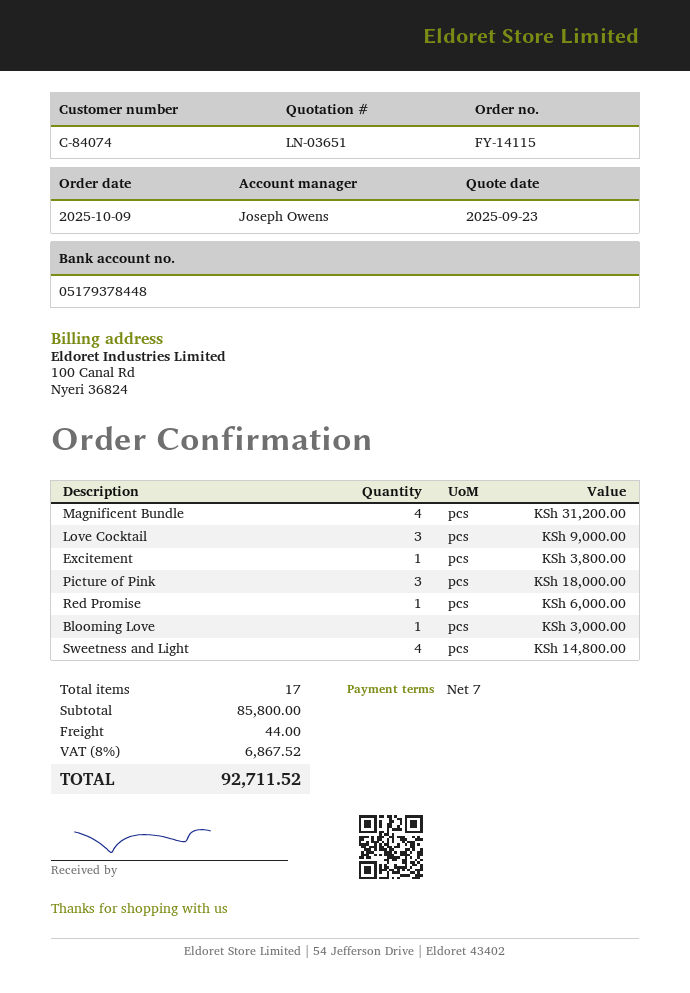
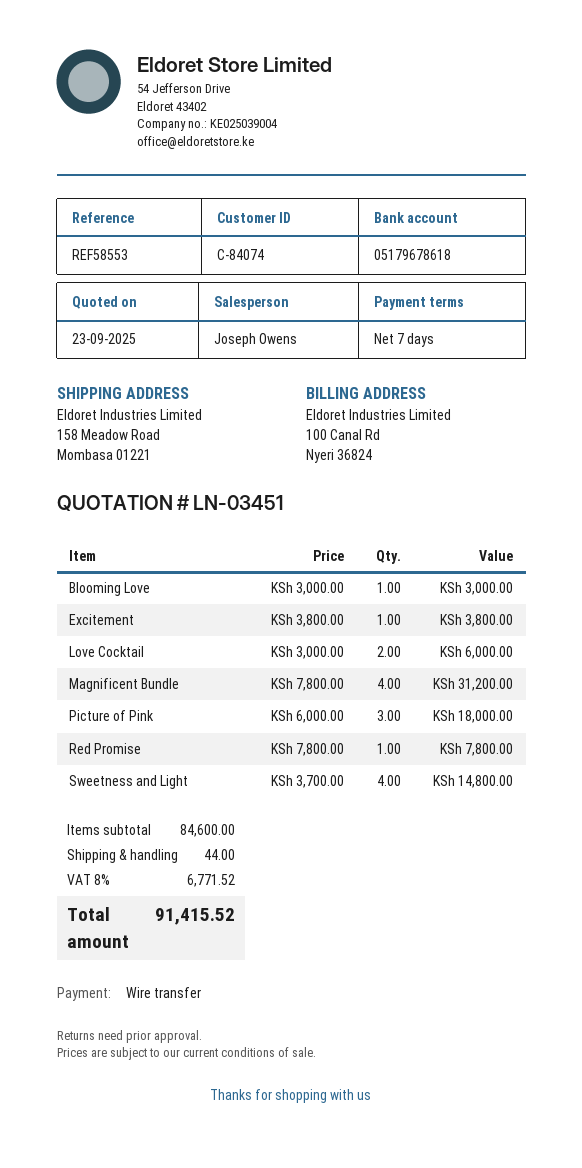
quote number: LN-03651 -> LN-03451
bank account: 05179378448 -> 05179678618
Love Cocktail: 3 for 9000.00 -> 2 for 6000.00
Red Promise: 1 for 6000.00 -> 1 for 7800.00
subtotal: 85800.00 -> 84600.00
tax: 8% = 6867.52 -> 8% = 6771.52
total: 92711.52 -> 91415.52

